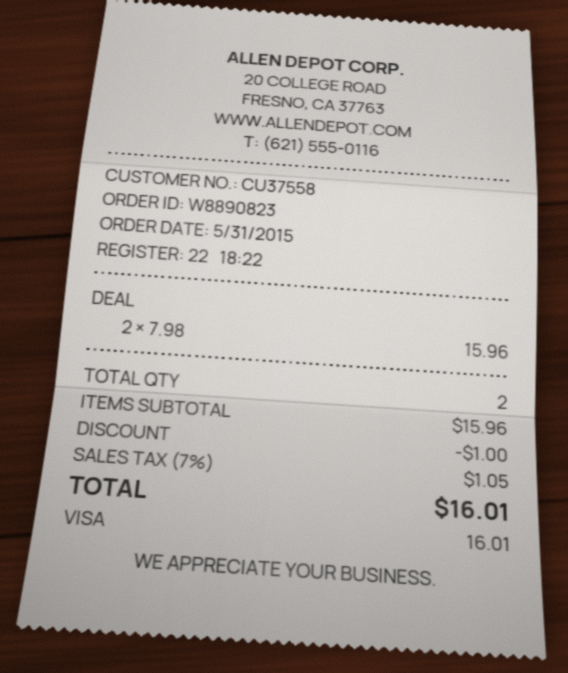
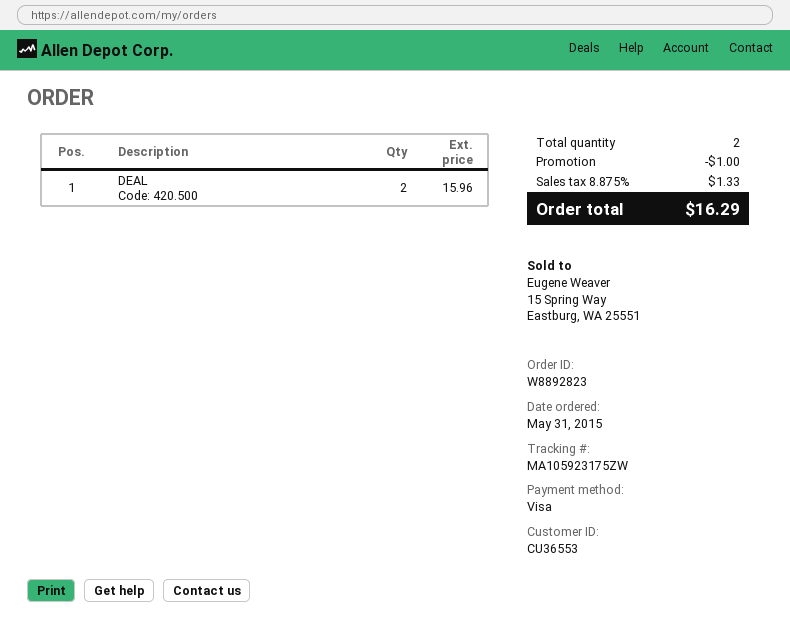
order number: W8890823 -> W8892823
customer number: CU37558 -> CU36553
tax: 7% = 1.05 -> 8.875% = 1.33
total: 16.01 -> 16.29

